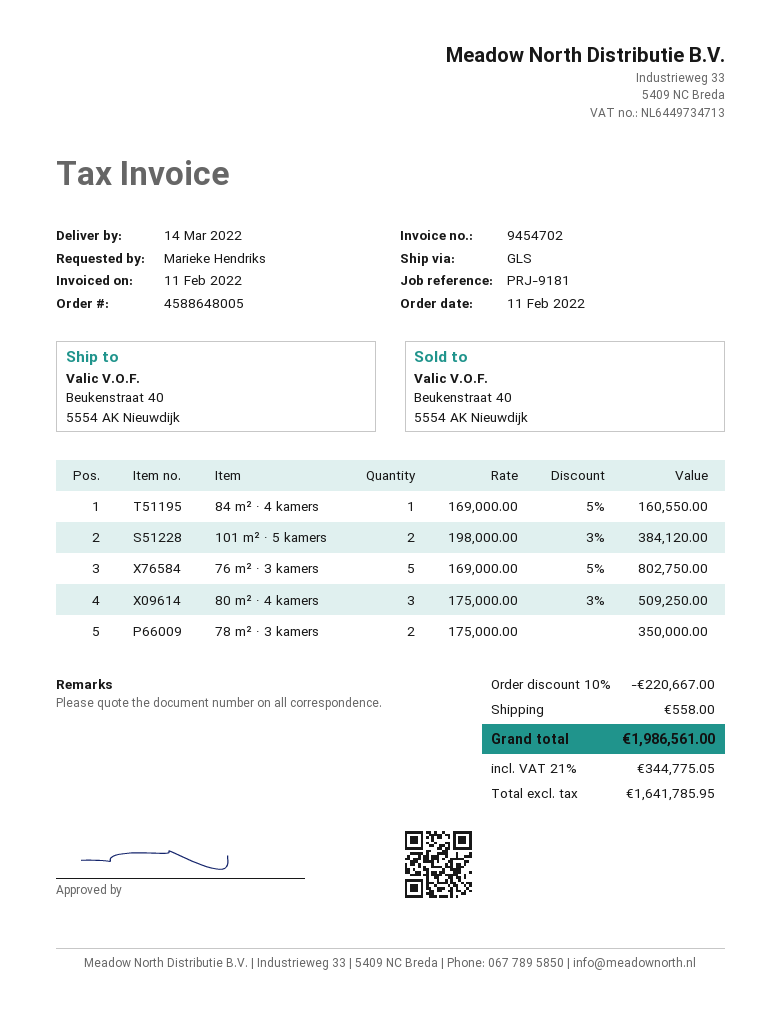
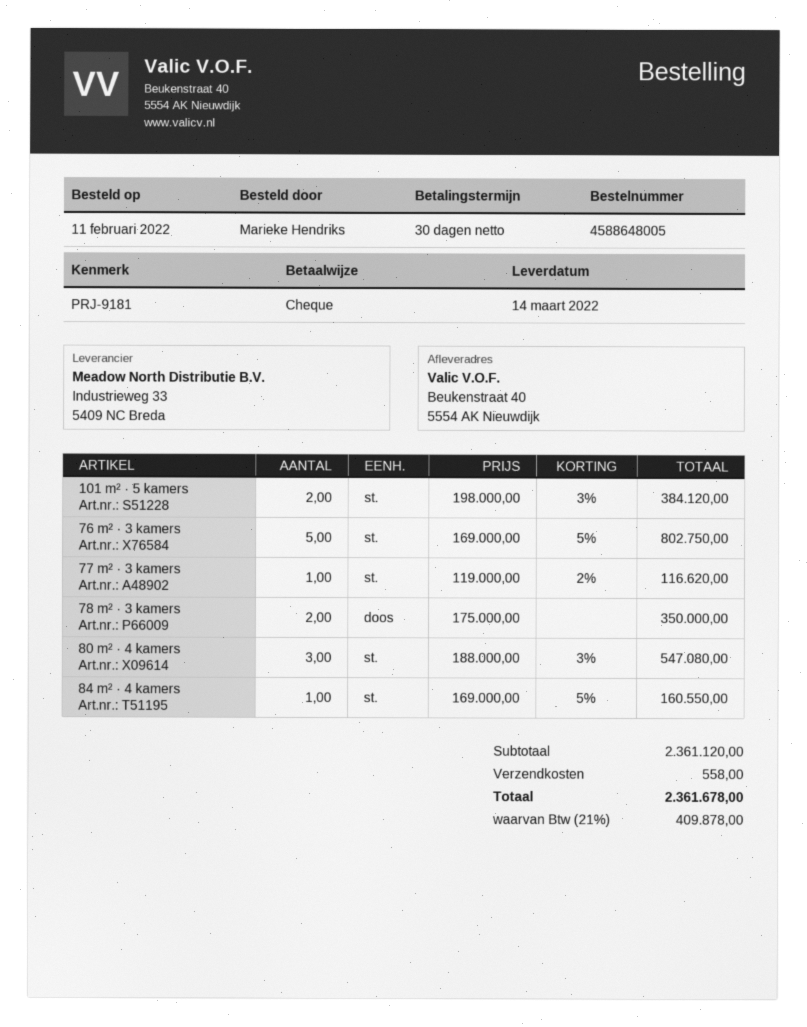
80 m² · 4 kamers: 3 x 175000.00 - 3% = 509250.00 -> 3 x 188000.00 - 3% = 547080.00
77 m² · 3 kamers: none -> 1 x 119000.00 - 2% = 116620.00
discount: 10% = 220667.00 -> none
tax: 21% = 344775.05 -> 21% = 409878.00
total: 1986561.00 -> 2361678.00

